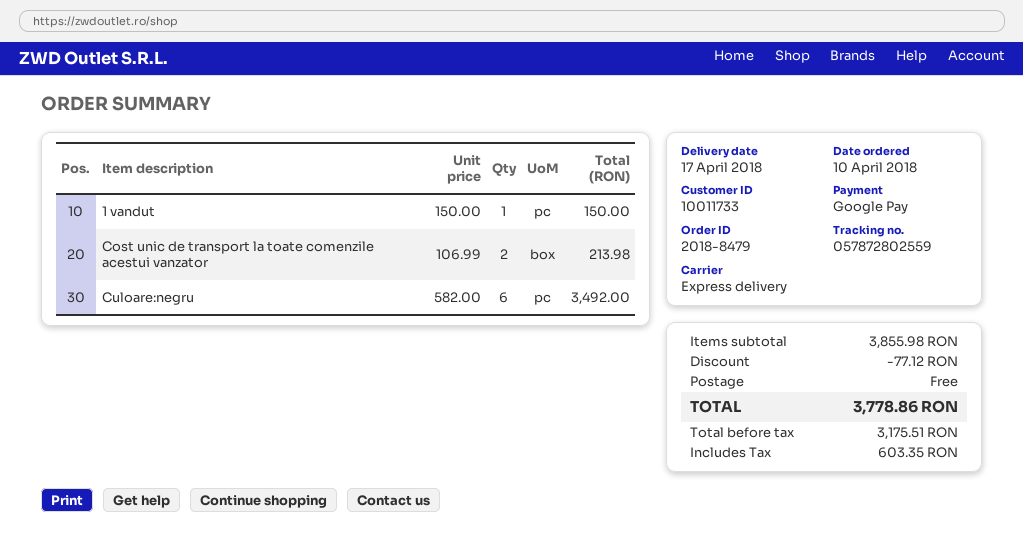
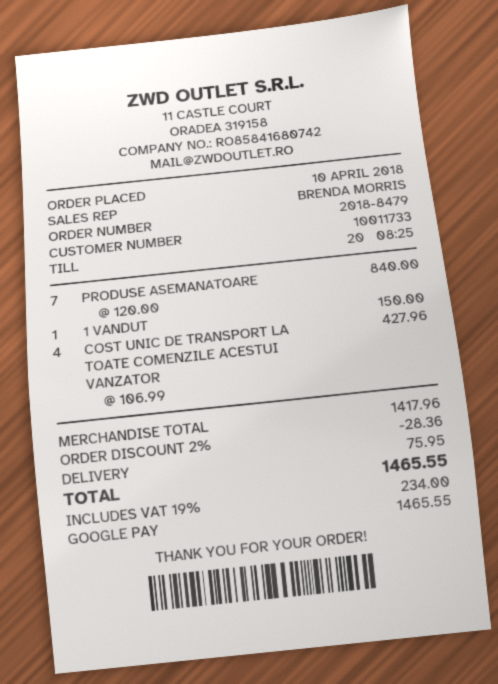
Cost unic de transport la toate comenzile acestui vanzator: 2 x 106.99 = 213.98 -> 4 x 106.99 = 427.96
Culoare:negru: 6 x 582.00 = 3492.00 -> none
PRODUSE ASEMANATOARE: none -> 7 x 120.00 = 840.00
subtotal: 3855.98 -> 1417.96
discount: 77.12 -> 28.36
shipping: 0.00 -> 75.95
tax: 603.35 -> 234.00
total: 3778.86 -> 1465.55

